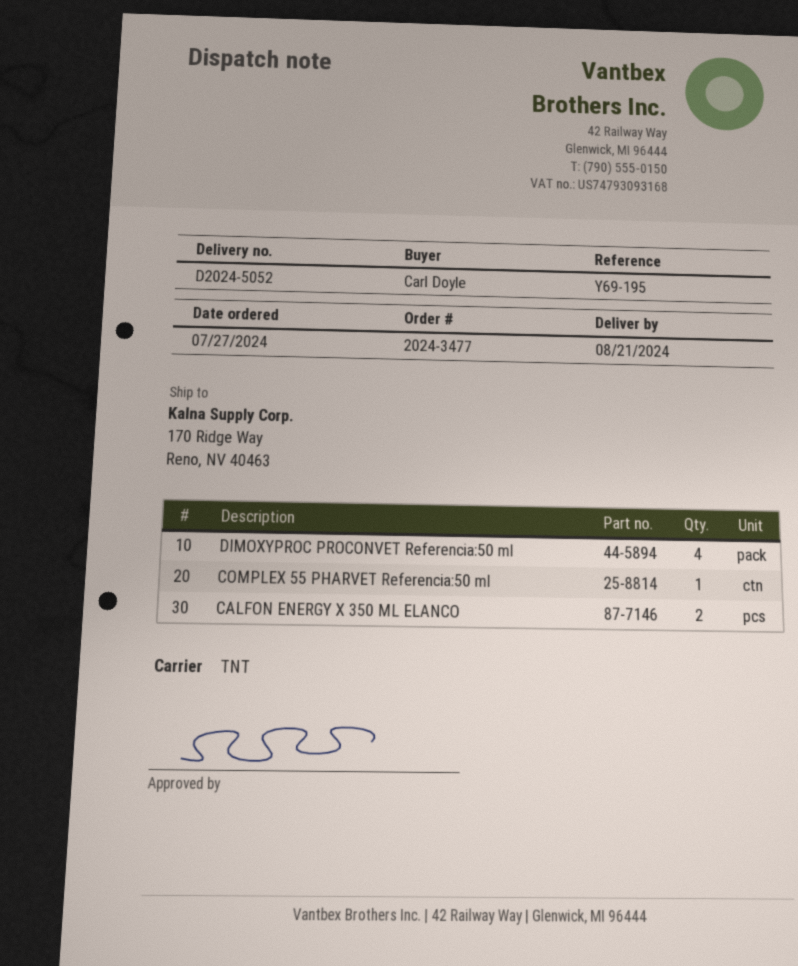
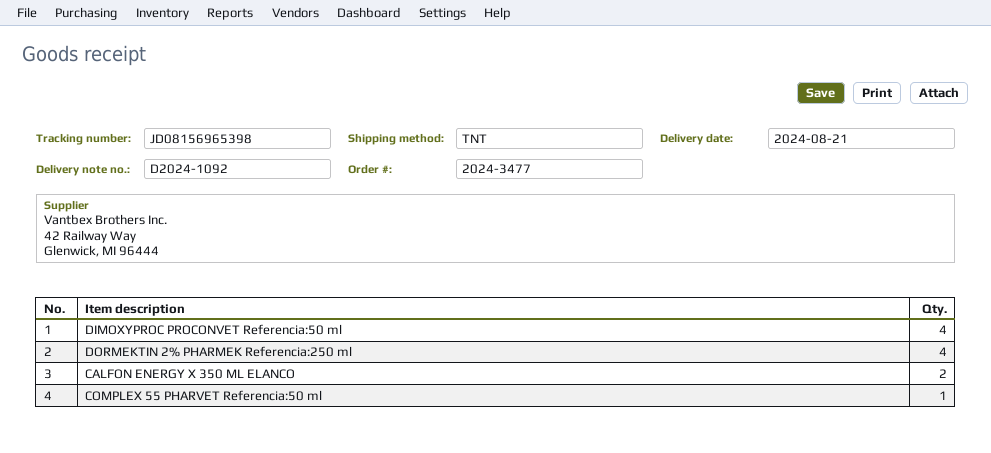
delivery note number: D2024-5052 -> D2024-1092
DORMEKTIN 2% PHARMEK Referencia:250 ml: none -> 4

